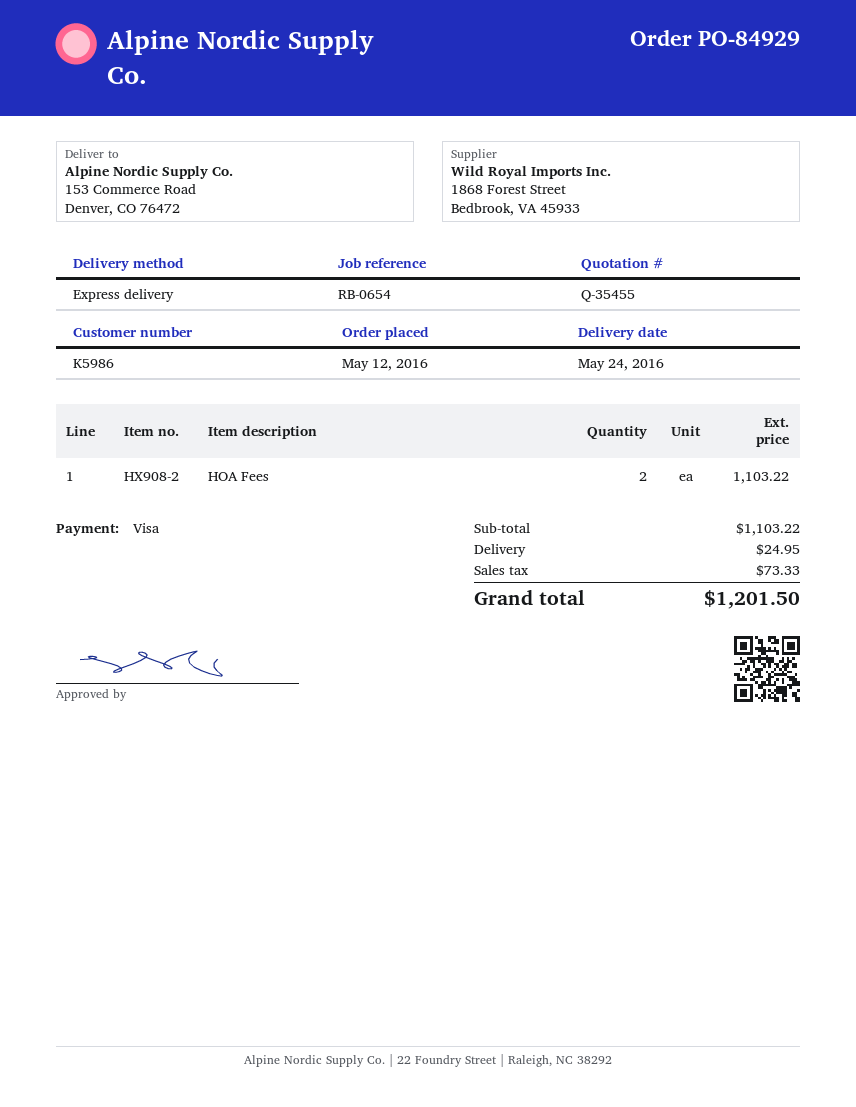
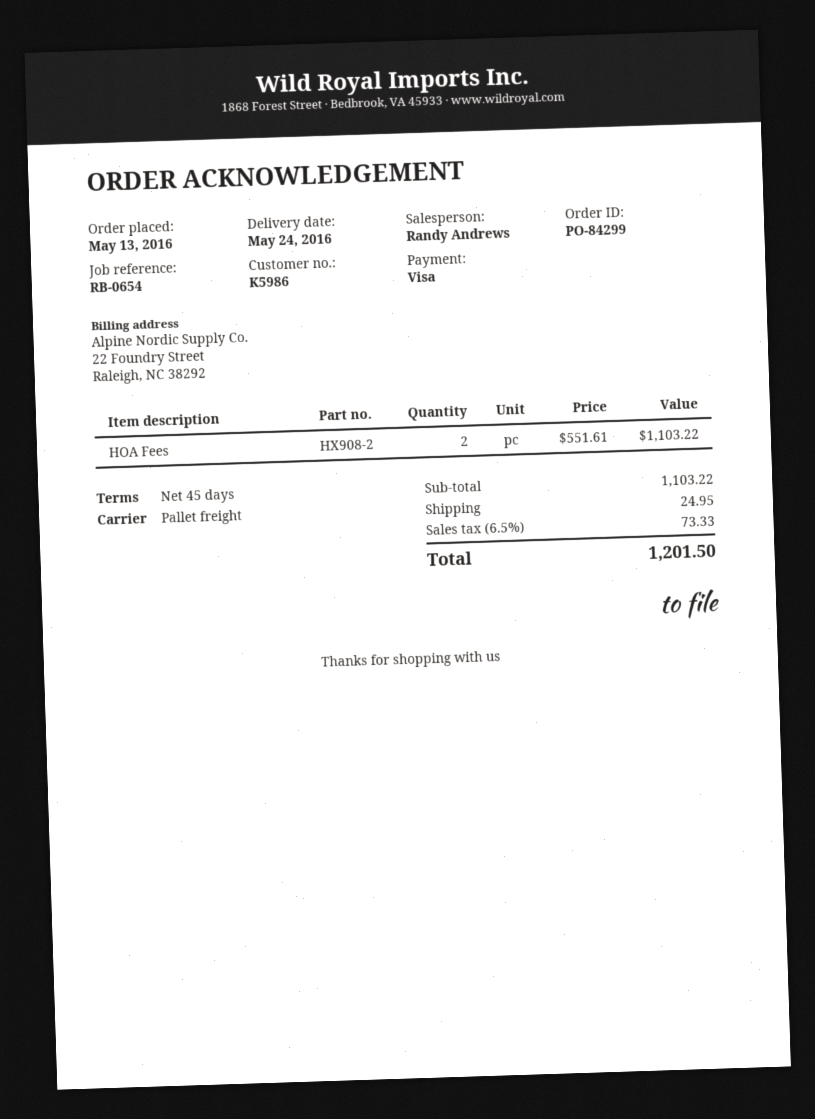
order number: PO-84929 -> PO-84299
order date: 2016-05-12 -> 2016-05-13
shipping method: express -> pallet freight

